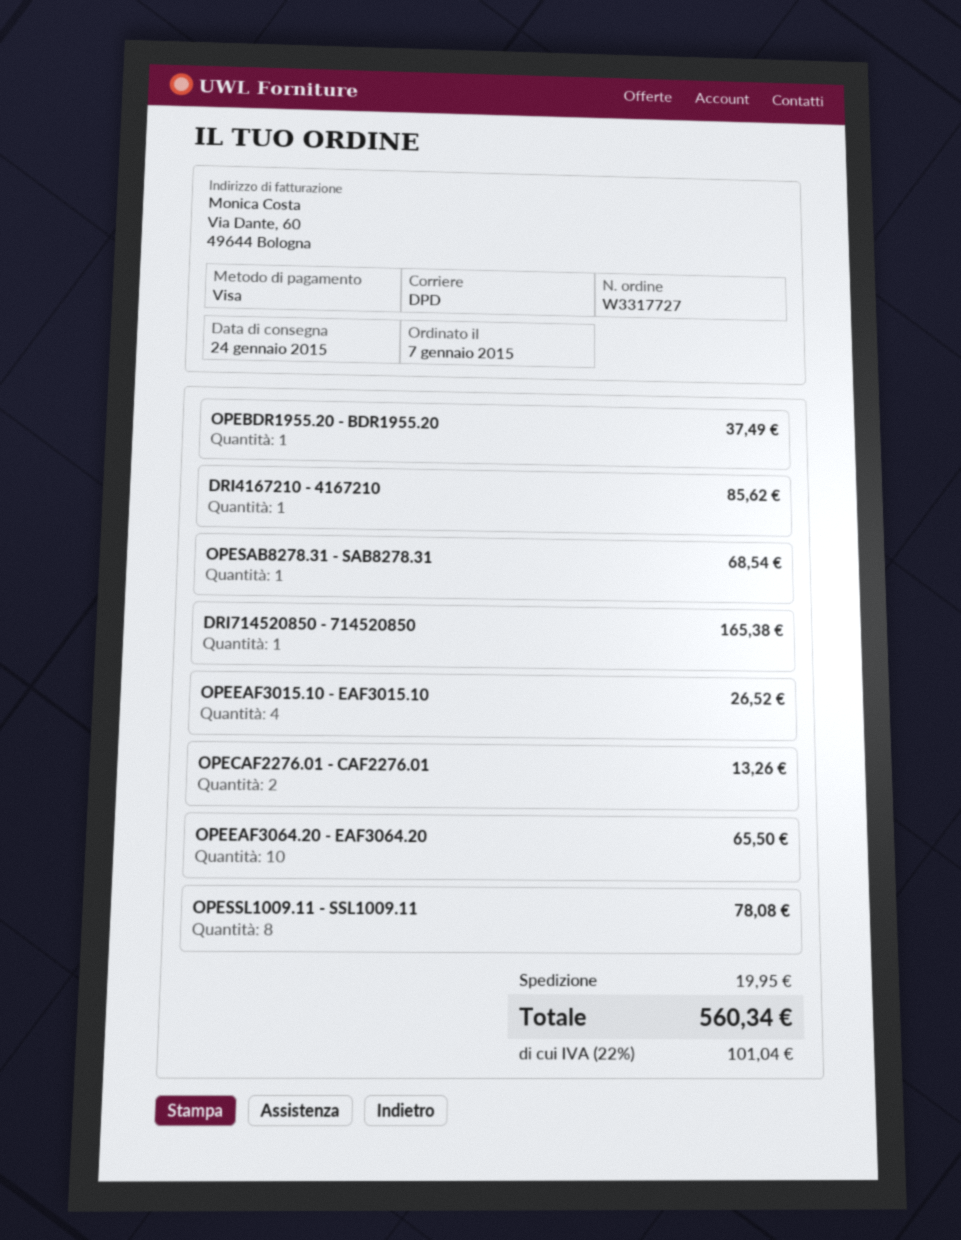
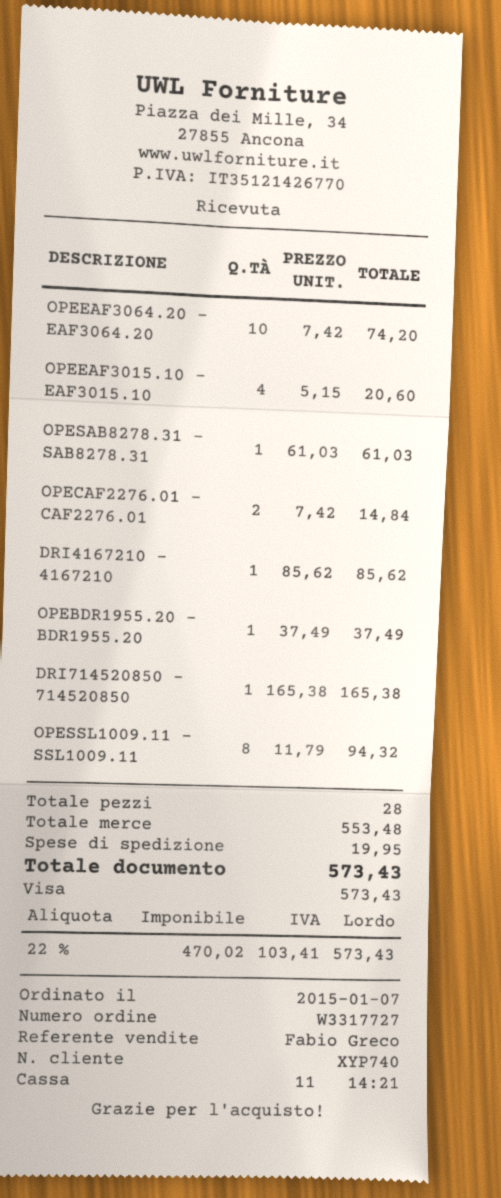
OPESAB8278.31 - SAB8278.31: 1 for 68.54 -> 1 for 61.03
OPEEAF3015.10 - EAF3015.10: 4 for 26.52 -> 4 for 20.60
OPECAF2276.01 - CAF2276.01: 2 for 13.26 -> 2 for 14.84
OPEEAF3064.20 - EAF3064.20: 10 for 65.50 -> 10 for 74.20
OPESSL1009.11 - SSL1009.11: 8 for 78.08 -> 8 for 94.32
tax: 22% = 101.04 -> 22% = 103.41
total: 560.34 -> 573.43

